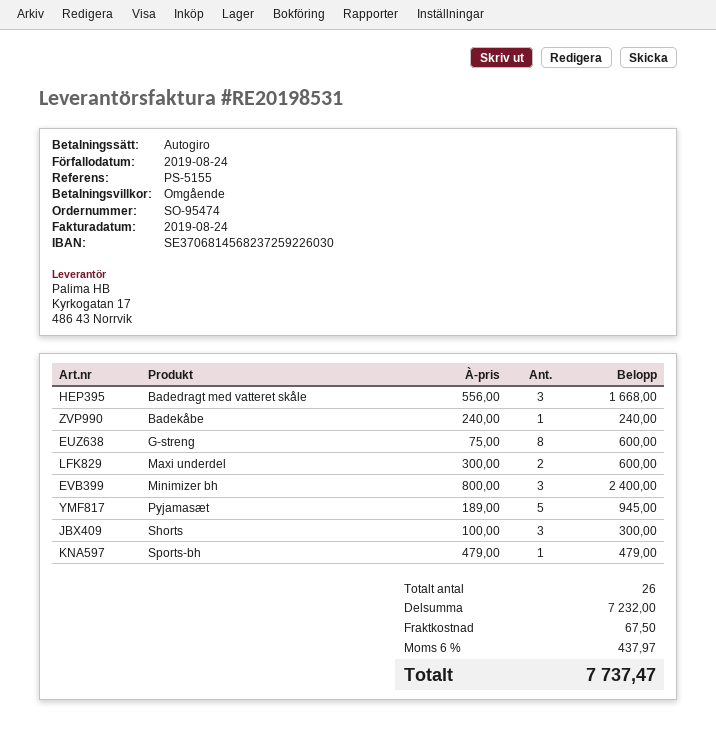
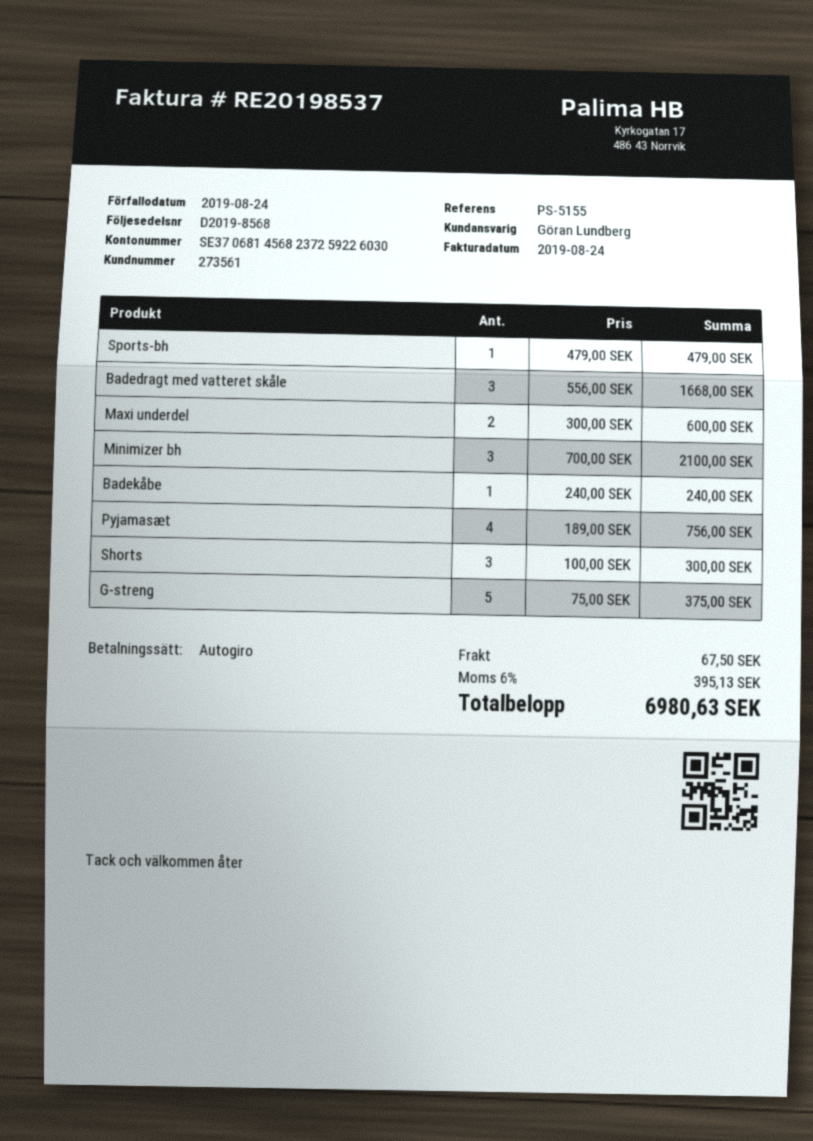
invoice number: RE20198531 -> RE20198537
G-streng: 8 x 75.00 = 600.00 -> 5 x 75.00 = 375.00
Minimizer bh: 3 x 800.00 = 2400.00 -> 3 x 700.00 = 2100.00
Pyjamasæt: 5 x 189.00 = 945.00 -> 4 x 189.00 = 756.00
tax: 6% = 437.97 -> 6% = 395.13
total: 7737.47 -> 6980.63

